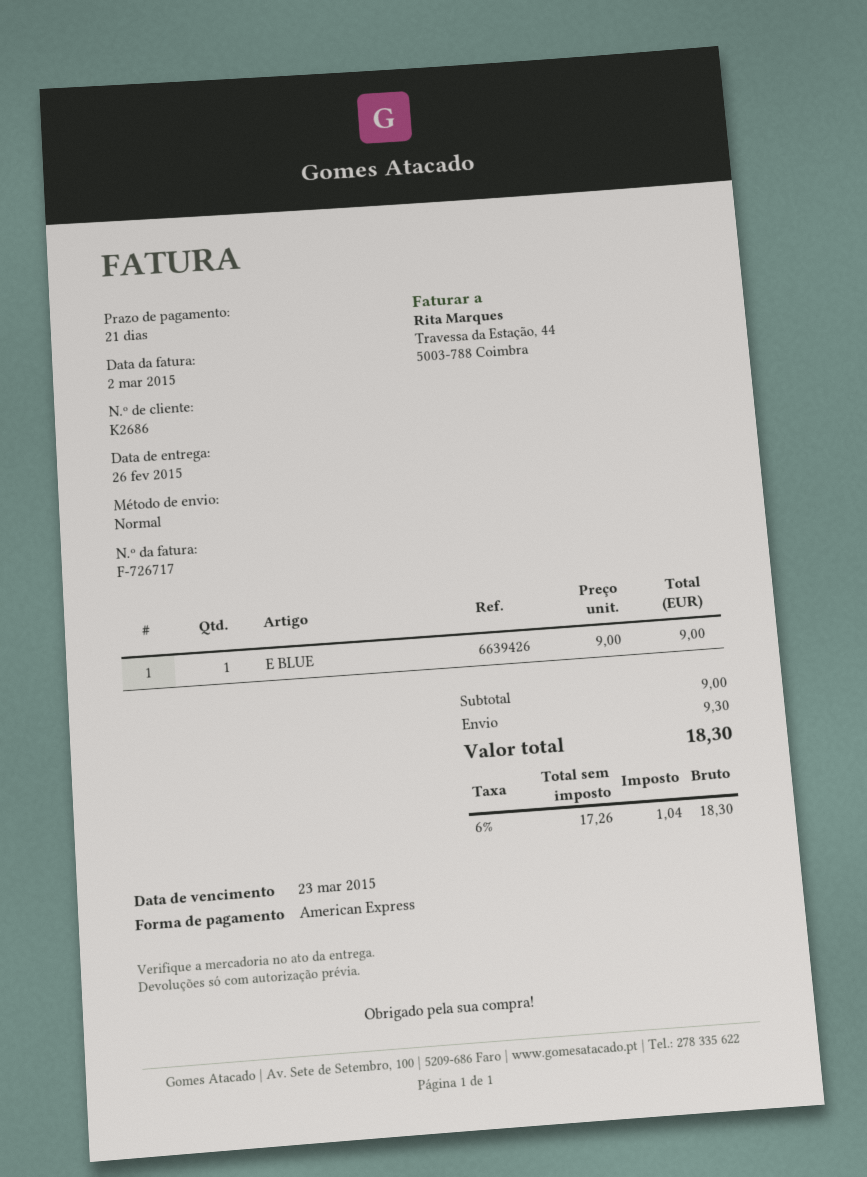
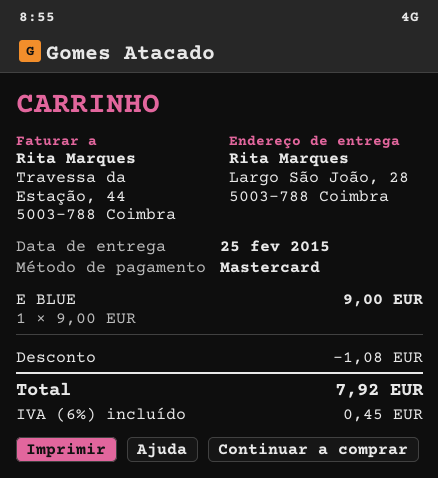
delivery date: 2015-02-26 -> 2015-02-25
payment method: American Express -> Mastercard
discount: none -> 1.08
shipping: 9.30 -> none
tax: 6% = 1.04 -> 6% = 0.45
total: 18.30 -> 7.92

